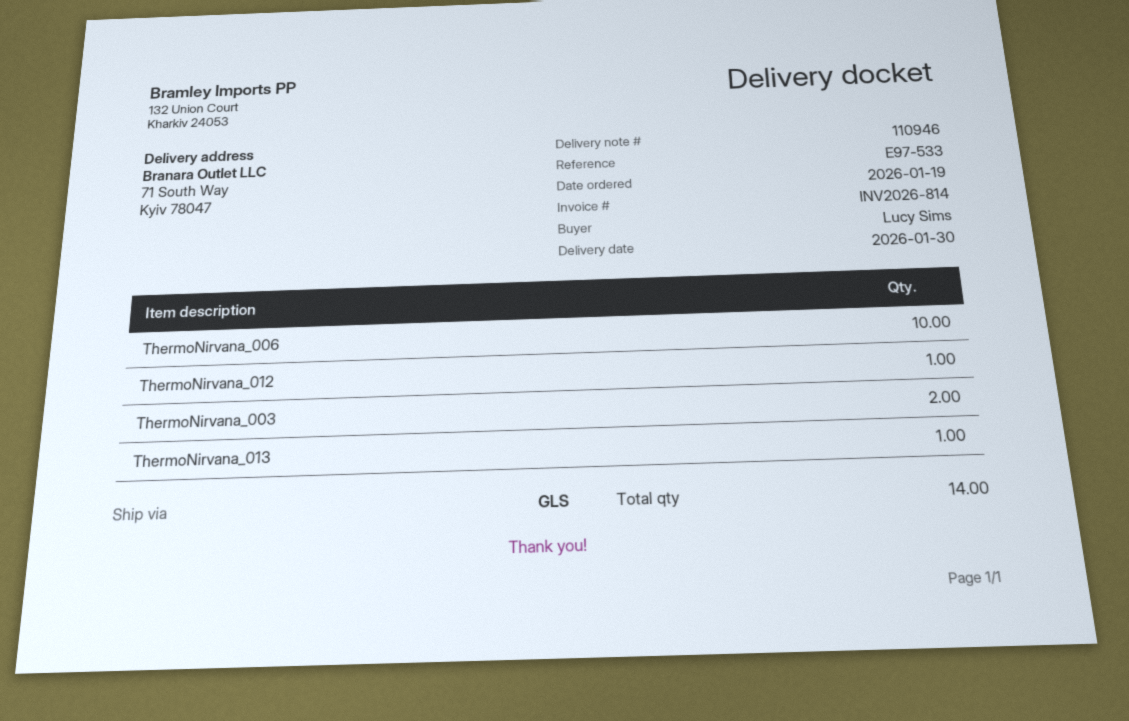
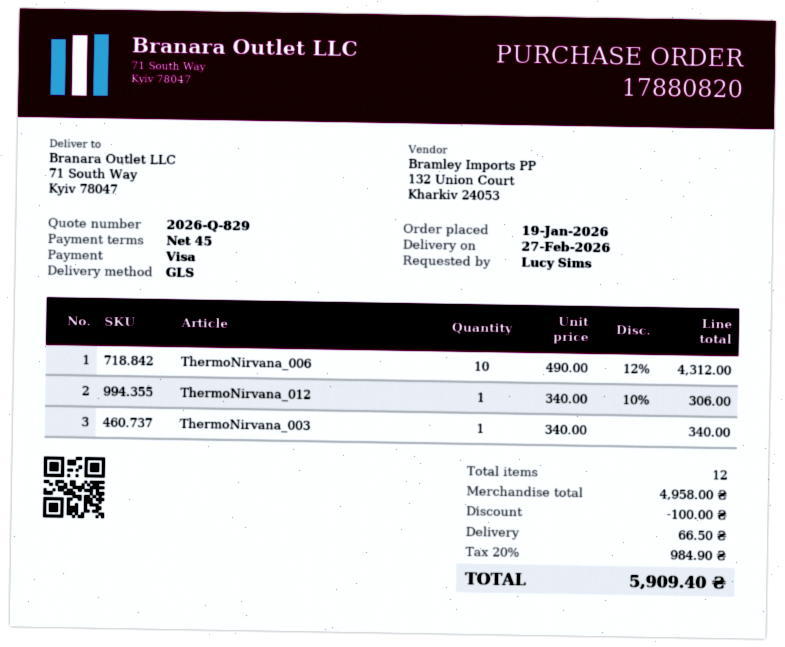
delivery date: 2026-01-30 -> 2026-02-27
ThermoNirvana_003: 2 -> 1
ThermoNirvana_013: 1 -> none
total quantity: 14 -> 12

